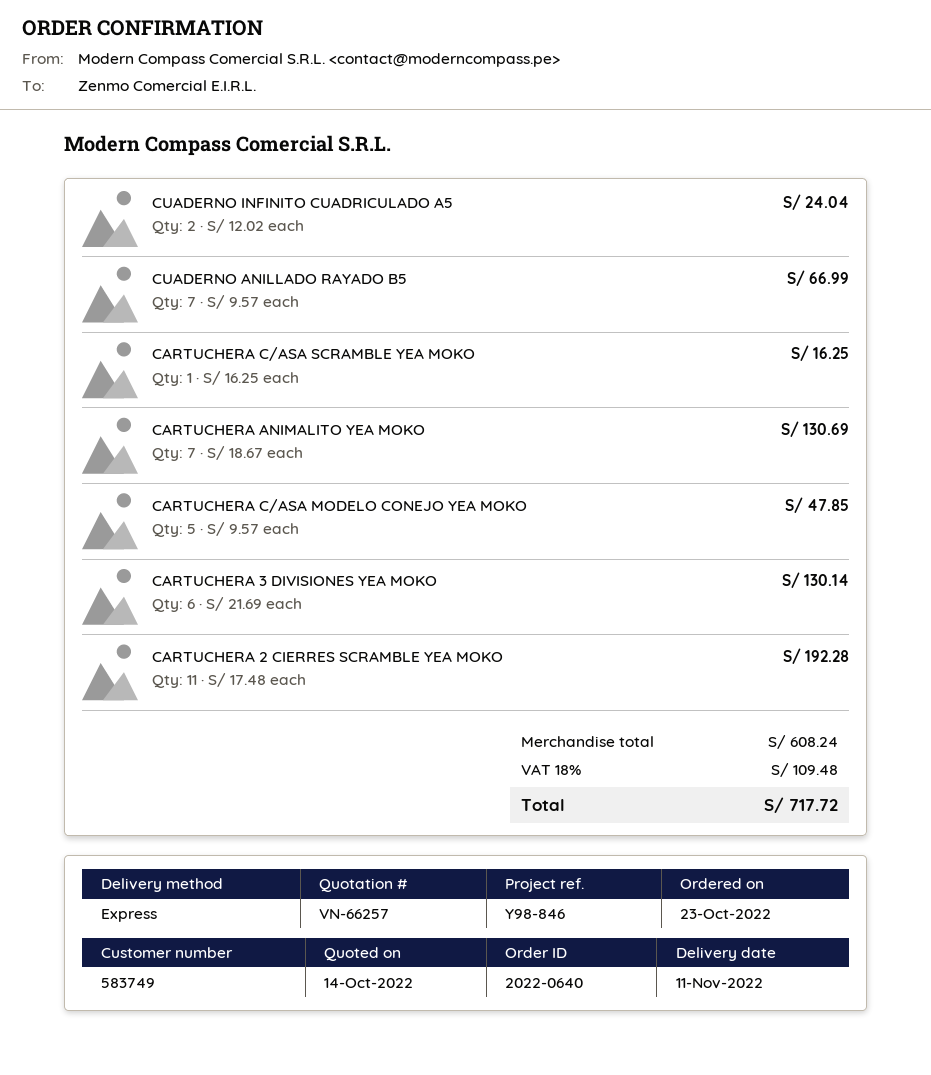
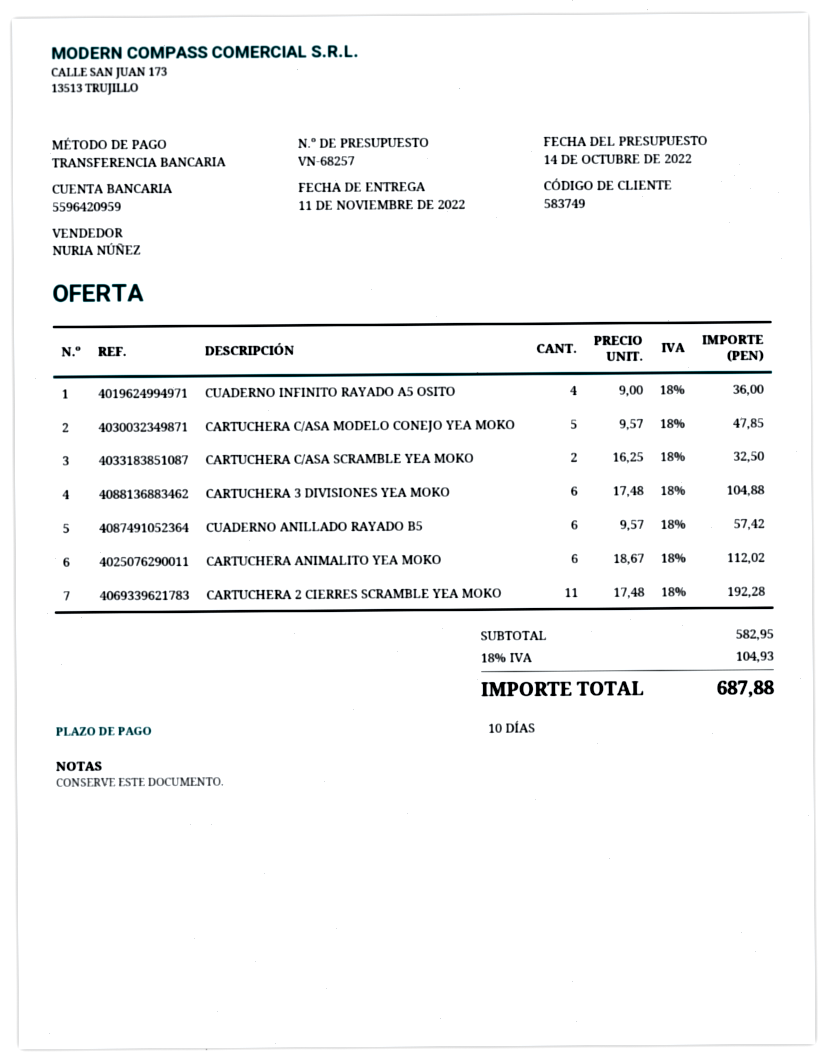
quote number: VN-66257 -> VN-68257
CUADERNO INFINITO CUADRICULADO A5: 2 x 12.02 = 24.04 -> none
CUADERNO ANILLADO RAYADO B5: 7 x 9.57 = 66.99 -> 6 x 9.57 = 57.42
CARTUCHERA C/ASA SCRAMBLE YEA MOKO: 1 x 16.25 = 16.25 -> 2 x 16.25 = 32.50
CARTUCHERA ANIMALITO YEA MOKO: 7 x 18.67 = 130.69 -> 6 x 18.67 = 112.02
CARTUCHERA 3 DIVISIONES YEA MOKO: 6 x 21.69 = 130.14 -> 6 x 17.48 = 104.88
CUADERNO INFINITO RAYADO A5 OSITO: none -> 4 x 9.00 = 36.00
subtotal: 608.24 -> 582.95
tax: 18% = 109.48 -> 18% = 104.93
total: 717.72 -> 687.88

